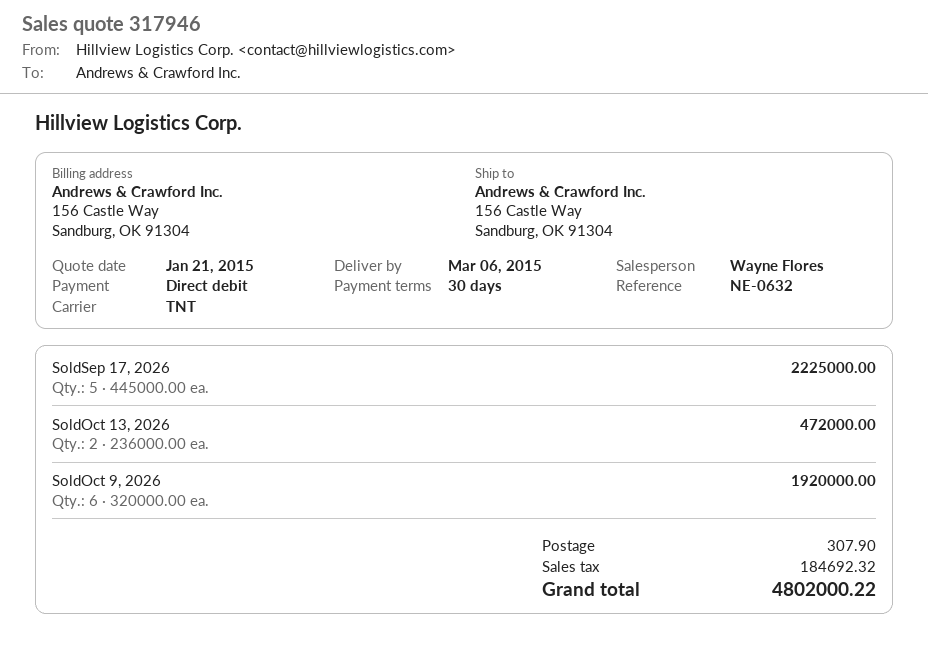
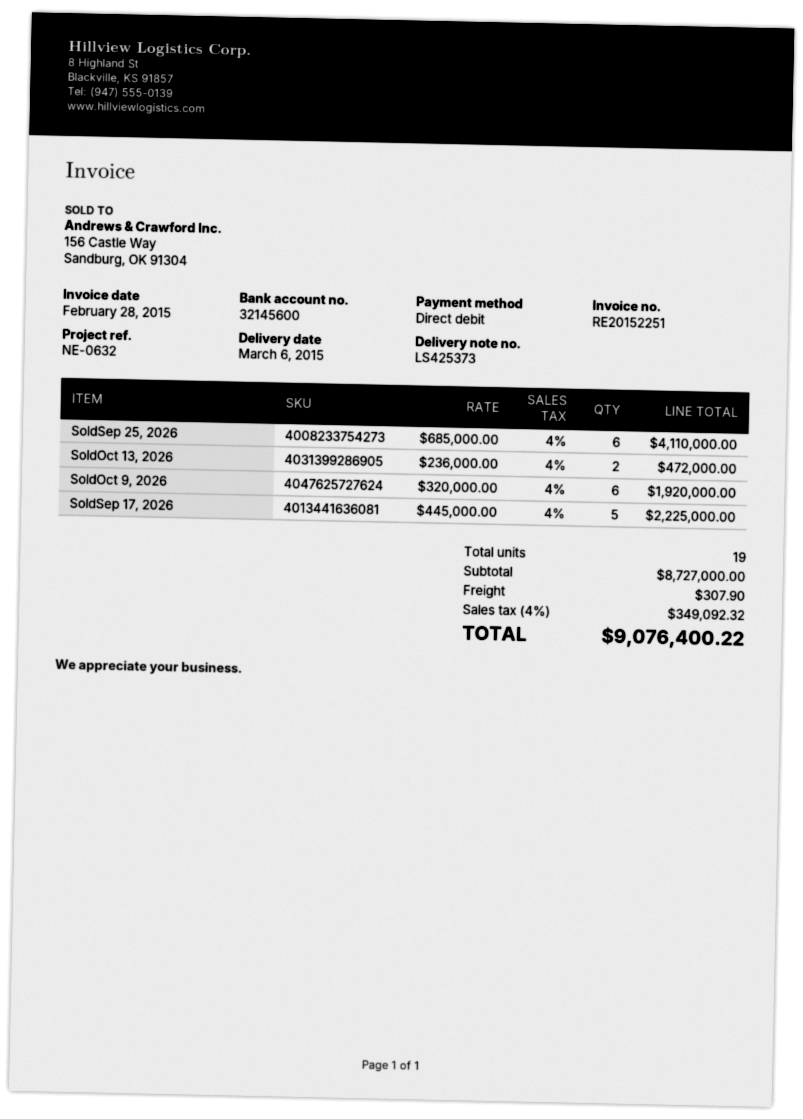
SoldSep 25, 2026: none -> 6 x 685000.00 = 4110000.00
tax: 184692.32 -> 349092.32
total: 4802000.22 -> 9076400.22

